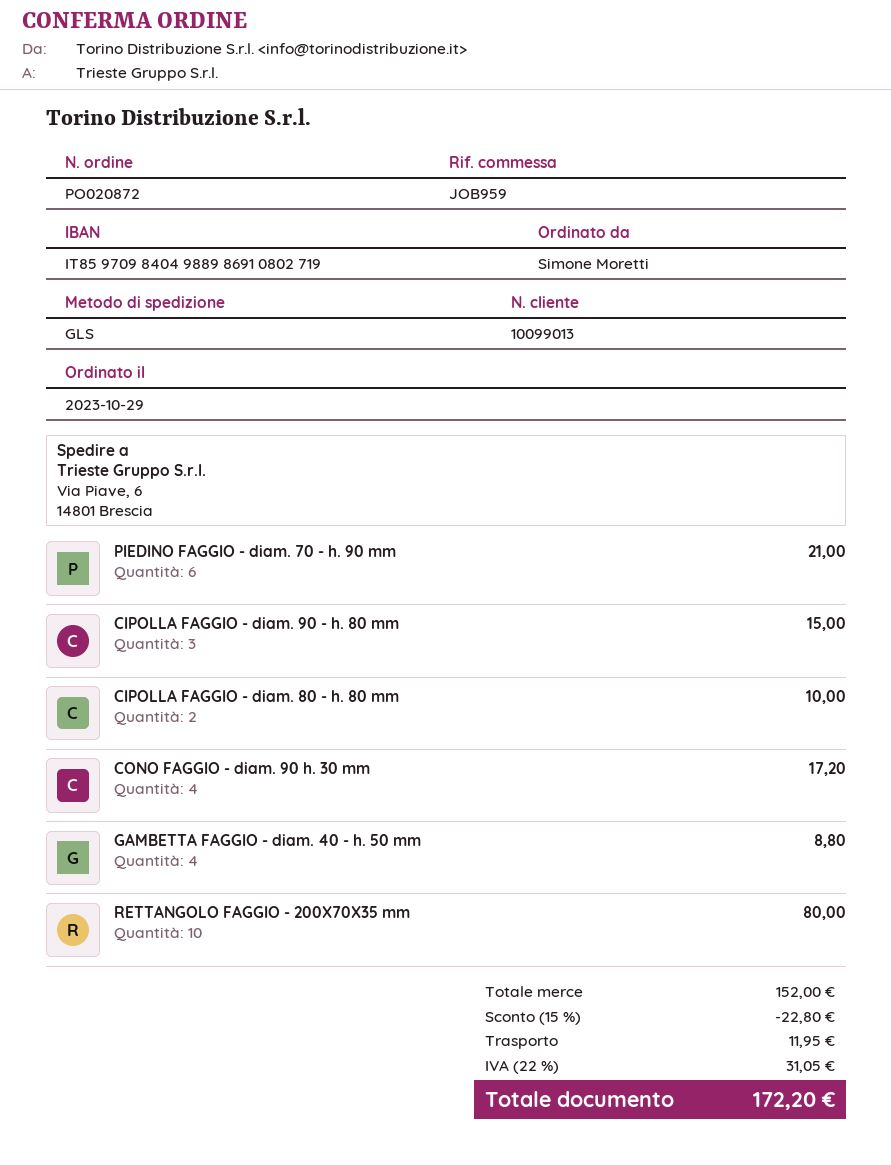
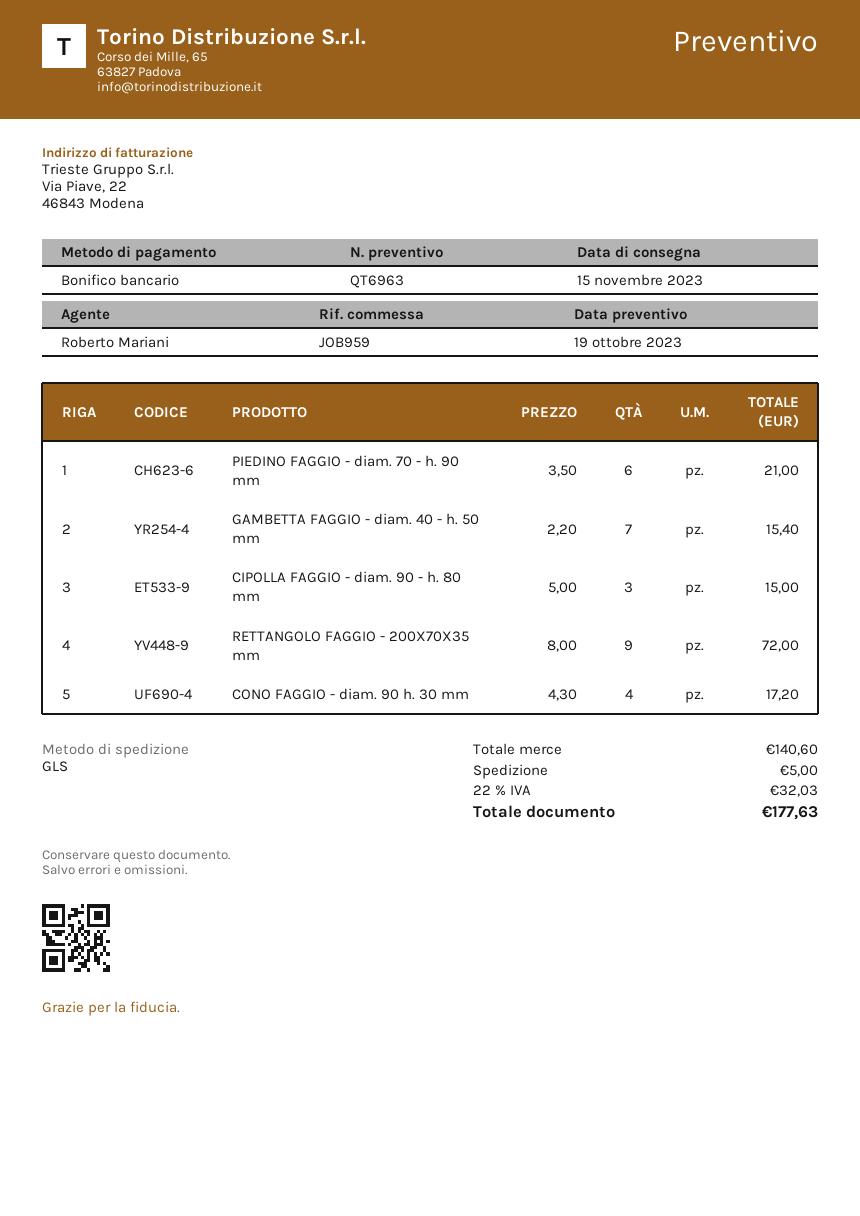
CIPOLLA FAGGIO - diam. 80 - h. 80 mm: 2 for 10.00 -> none
GAMBETTA FAGGIO - diam. 40 - h. 50 mm: 4 for 8.80 -> 7 for 15.40
RETTANGOLO FAGGIO - 200X70X35 mm: 10 for 80.00 -> 9 for 72.00
subtotal: 152.00 -> 140.60
discount: 15% = 22.80 -> none
shipping: 11.95 -> 5.00
tax: 22% = 31.05 -> 22% = 32.03
total: 172.20 -> 177.63

